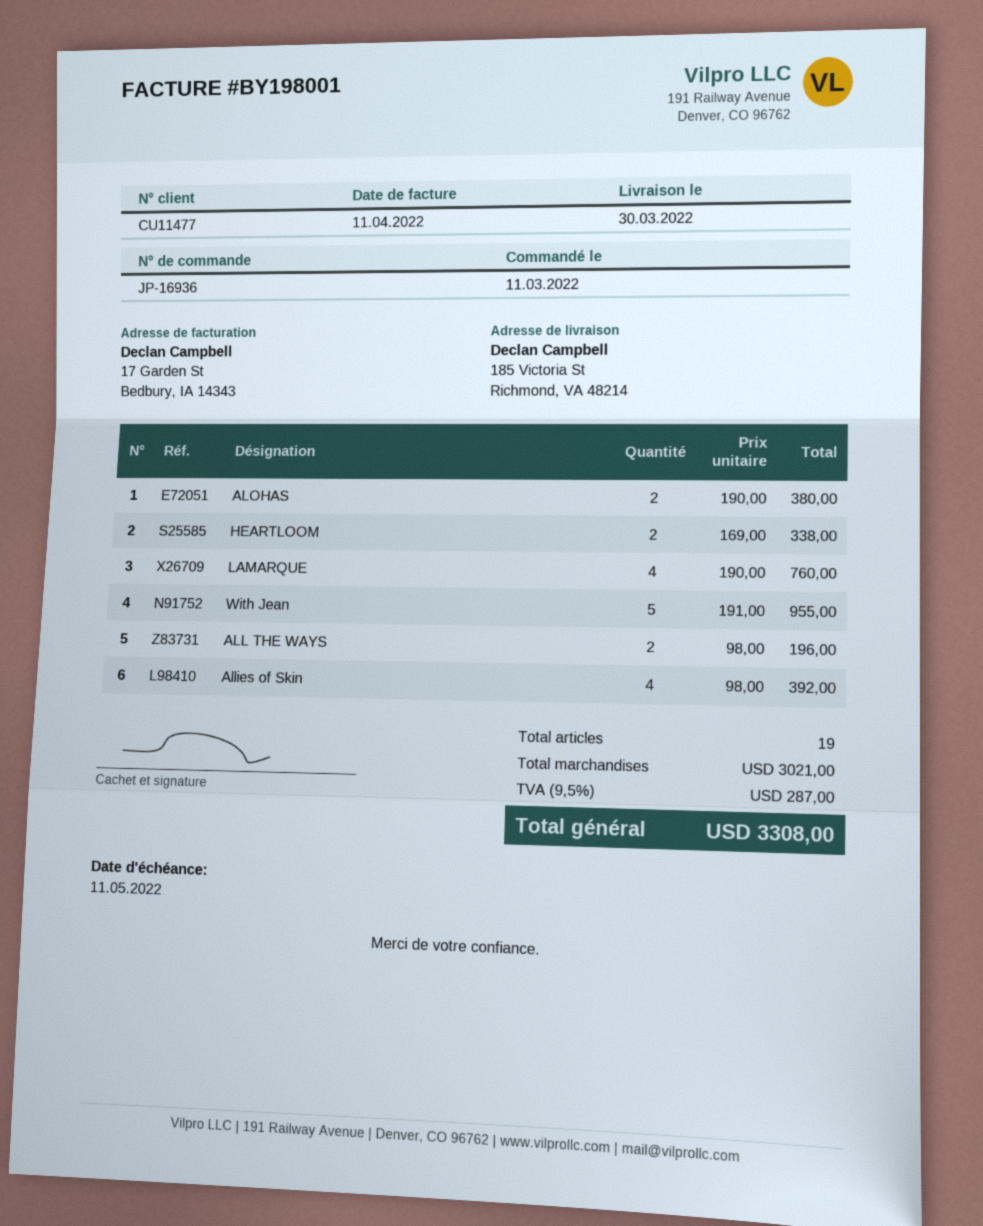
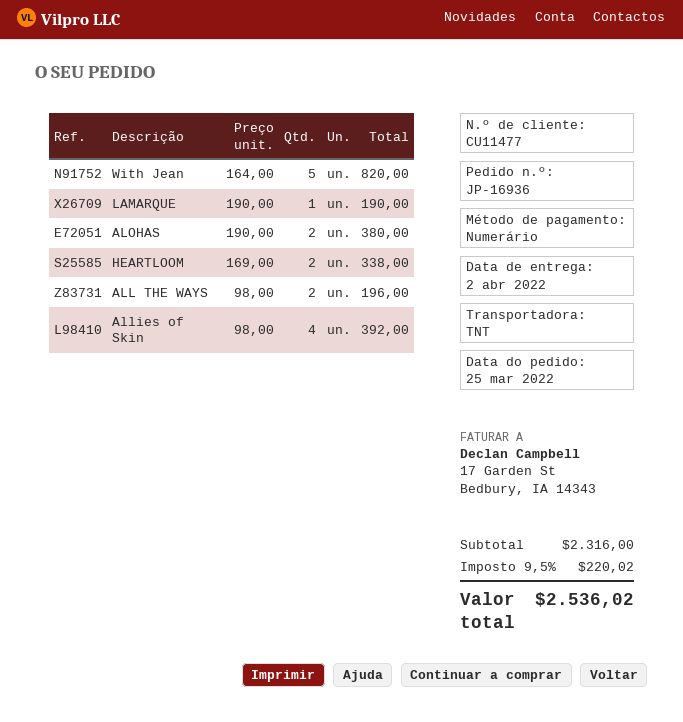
order date: 2022-03-11 -> 2022-03-25
delivery date: 2022-03-30 -> 2022-04-02
LAMARQUE: 4 x 190.00 = 760.00 -> 1 x 190.00 = 190.00
With Jean: 5 x 191.00 = 955.00 -> 5 x 164.00 = 820.00
subtotal: 3021.00 -> 2316.00
tax: 9.5% = 287.00 -> 9.5% = 220.02
total: 3308.00 -> 2536.02

